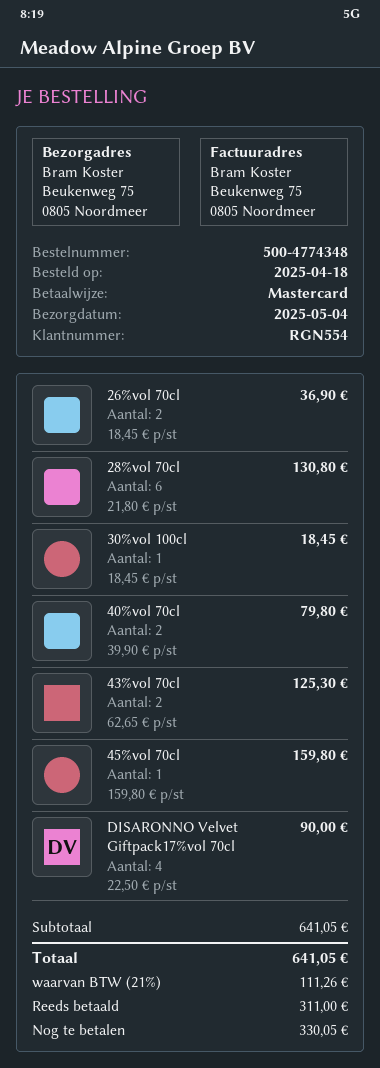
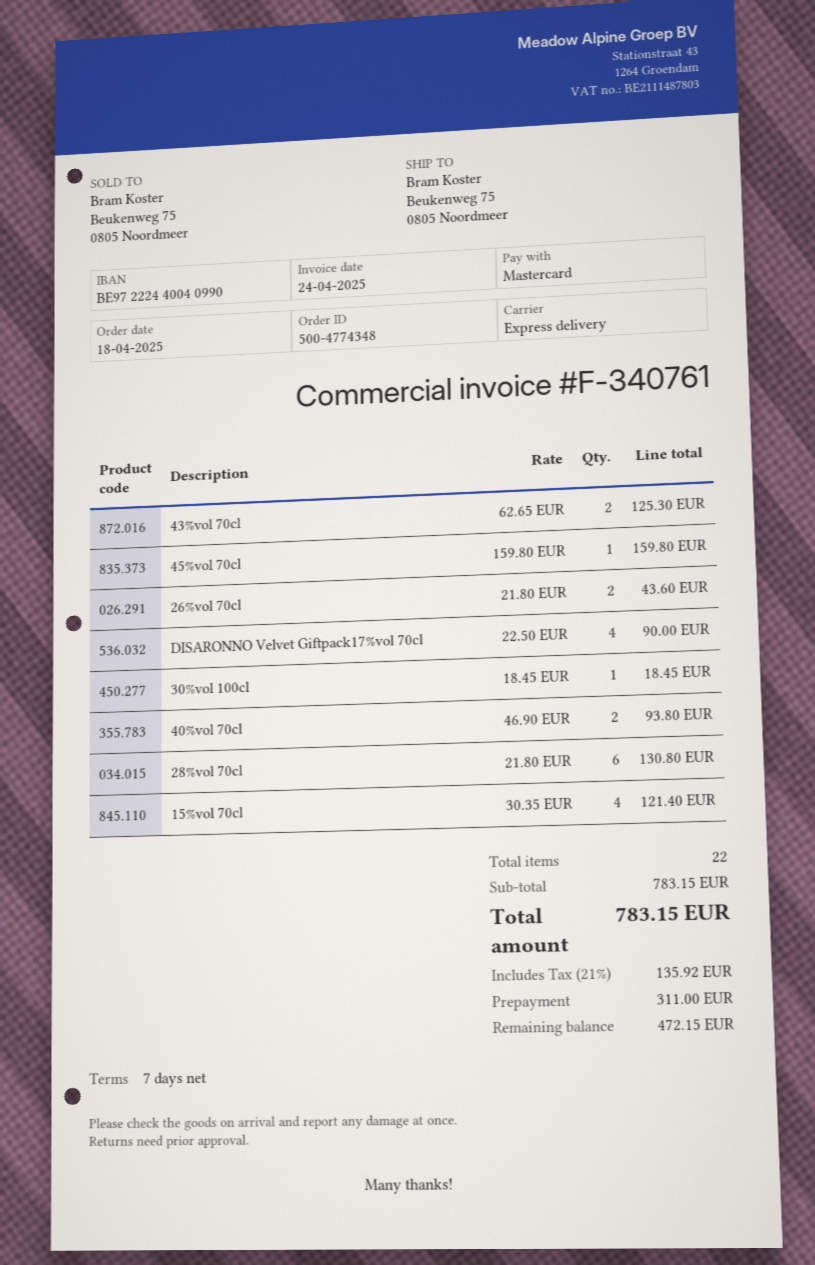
26%vol 70cl: 2 x 18.45 = 36.90 -> 2 x 21.80 = 43.60
40%vol 70cl: 2 x 39.90 = 79.80 -> 2 x 46.90 = 93.80
15%vol 70cl: none -> 4 x 30.35 = 121.40
subtotal: 641.05 -> 783.15
tax: 21% = 111.26 -> 21% = 135.92
total: 641.05 -> 783.15
balance: 330.05 -> 472.15

